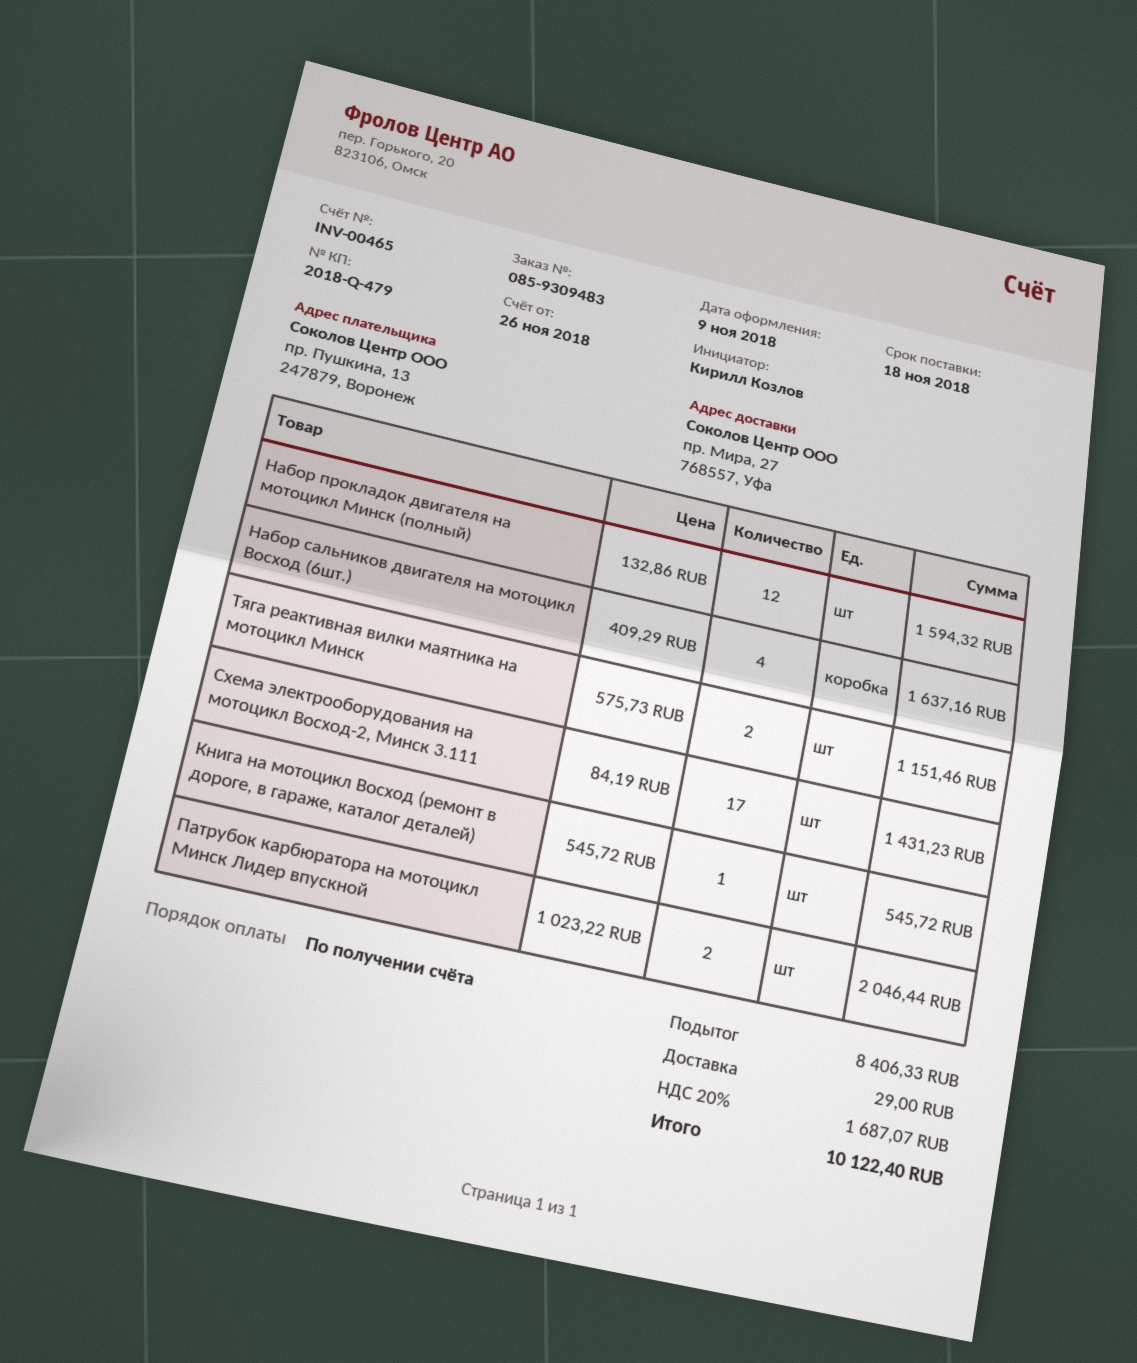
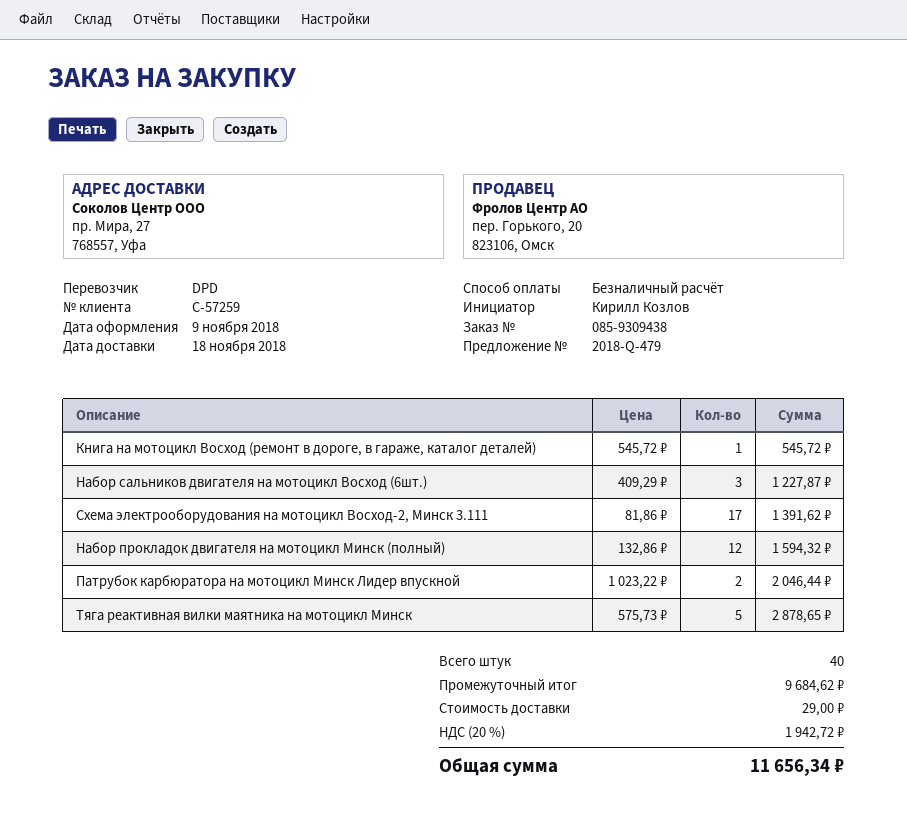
order number: 085-9309483 -> 085-9309438
Набор сальников двигателя на мотоцикл Восход (6шт.): 4 x 409.29 = 1637.16 -> 3 x 409.29 = 1227.87
Тяга реактивная вилки маятника на мотоцикл Минск: 2 x 575.73 = 1151.46 -> 5 x 575.73 = 2878.65
Схема электрооборудования на мотоцикл Восход-2, Минск 3.111: 17 x 84.19 = 1431.23 -> 17 x 81.86 = 1391.62
subtotal: 8406.33 -> 9684.62
tax: 20% = 1687.07 -> 20% = 1942.72
total: 10122.40 -> 11656.34

